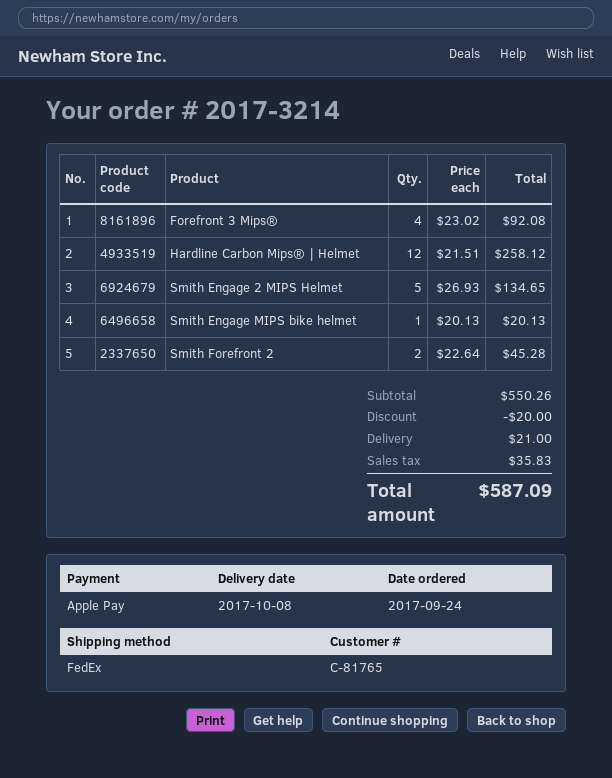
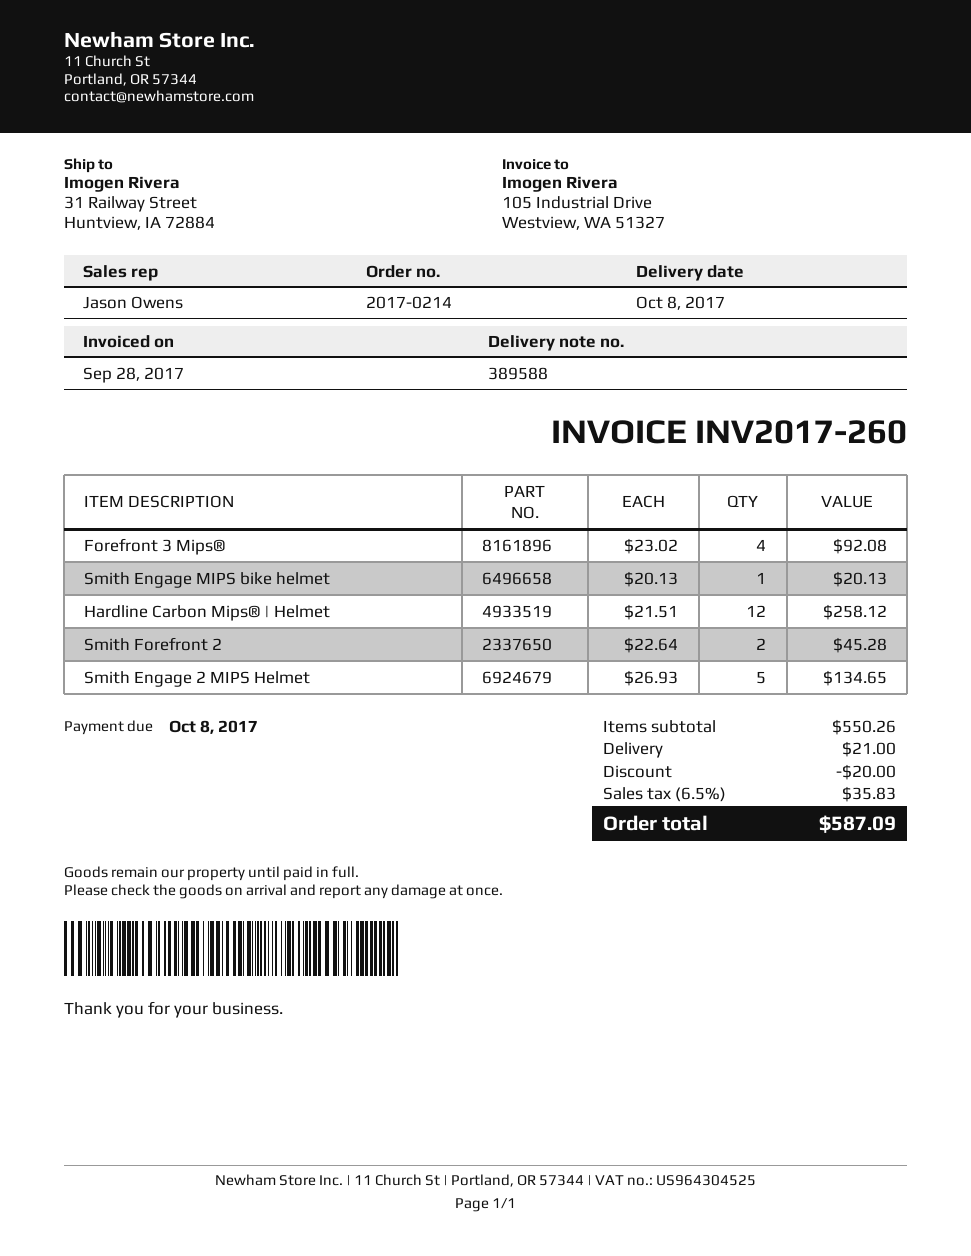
order number: 2017-3214 -> 2017-0214

